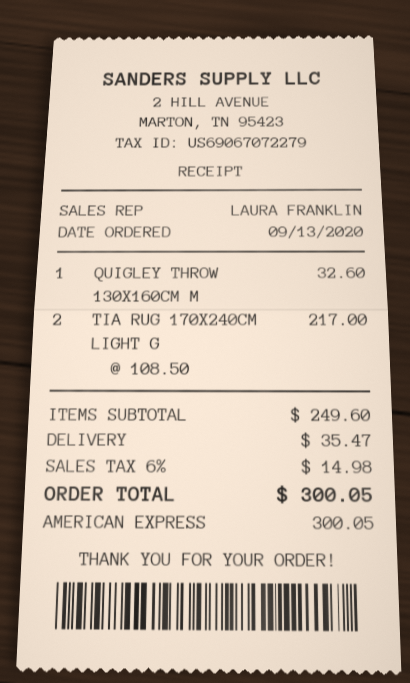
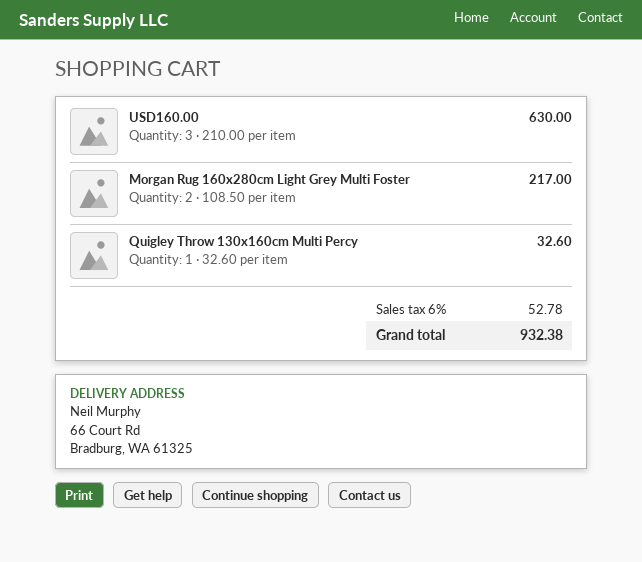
TIA RUG 170X240CM LIGHT G: 2 x 108.50 = 217.00 -> none
USD160.00: none -> 3 x 210.00 = 630.00
Morgan Rug 160x280cm Light Grey Multi Foster: none -> 2 x 108.50 = 217.00
shipping: 35.47 -> none
tax: 6% = 14.98 -> 6% = 52.78
total: 300.05 -> 932.38

